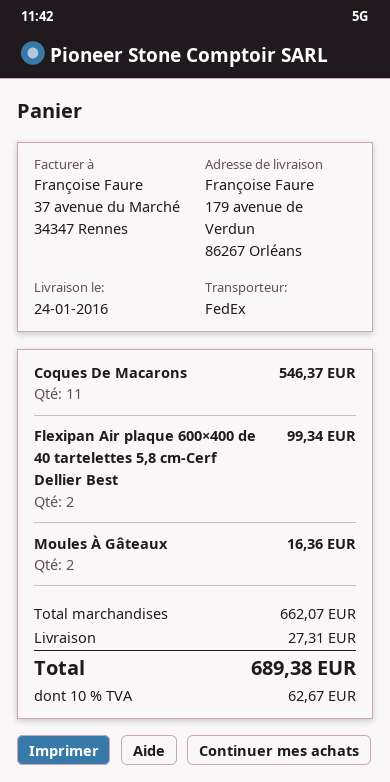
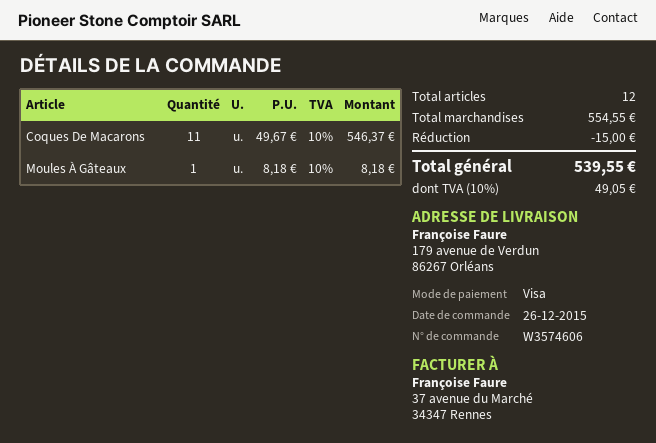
Flexipan Air plaque 600×400 de 40 tartelettes 5,8 cm-Cerf Dellier Best: 2 for 99.34 -> none
Moules À Gâteaux: 2 for 16.36 -> 1 for 8.18
subtotal: 662.07 -> 554.55
discount: none -> 15.00
shipping: 27.31 -> none
tax: 10% = 62.67 -> 10% = 49.05
total: 689.38 -> 539.55

